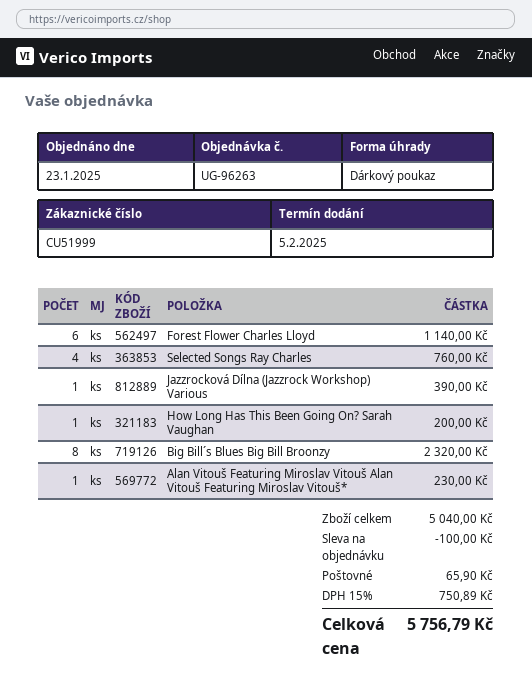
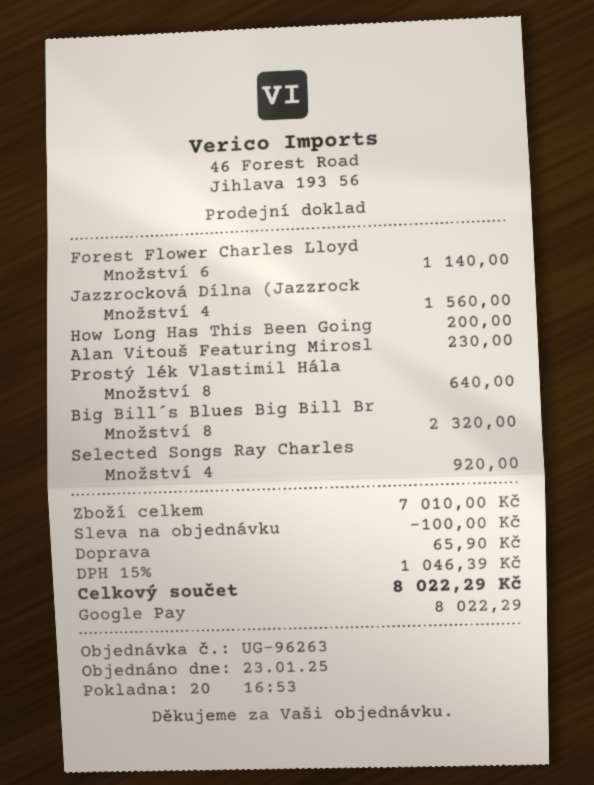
payment method: gift card -> Google Pay
Selected Songs Ray Charles: 4 for 760.00 -> 4 for 920.00
Jazzrocková Dílna (Jazzrock Workshop) Various: 1 for 390.00 -> 4 for 1560.00
Prostý lék Vlastimil Hála: none -> 8 for 640.00
subtotal: 5040.00 -> 7010.00
tax: 15% = 750.89 -> 15% = 1046.39
total: 5756.79 -> 8022.29

